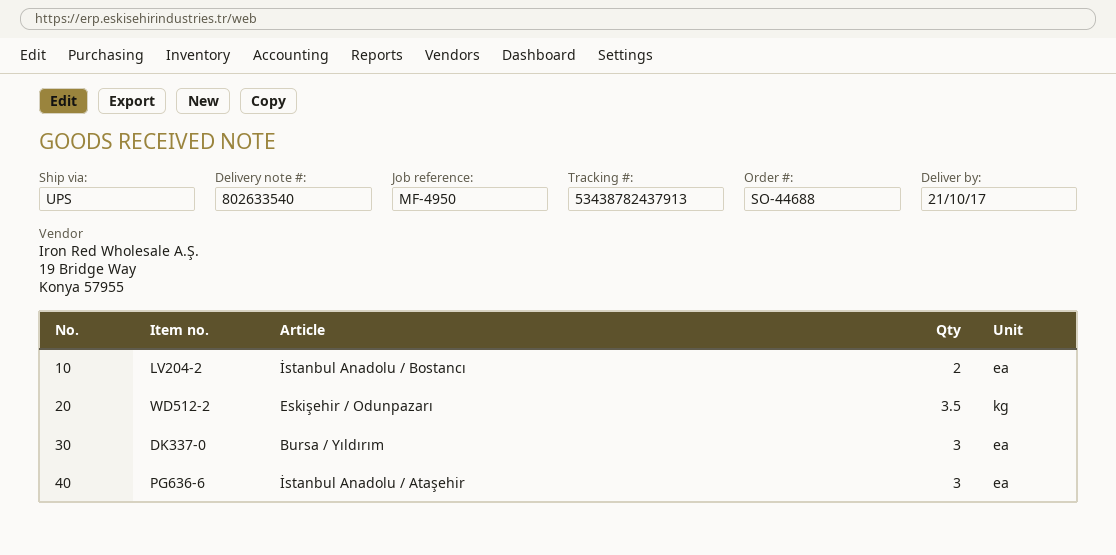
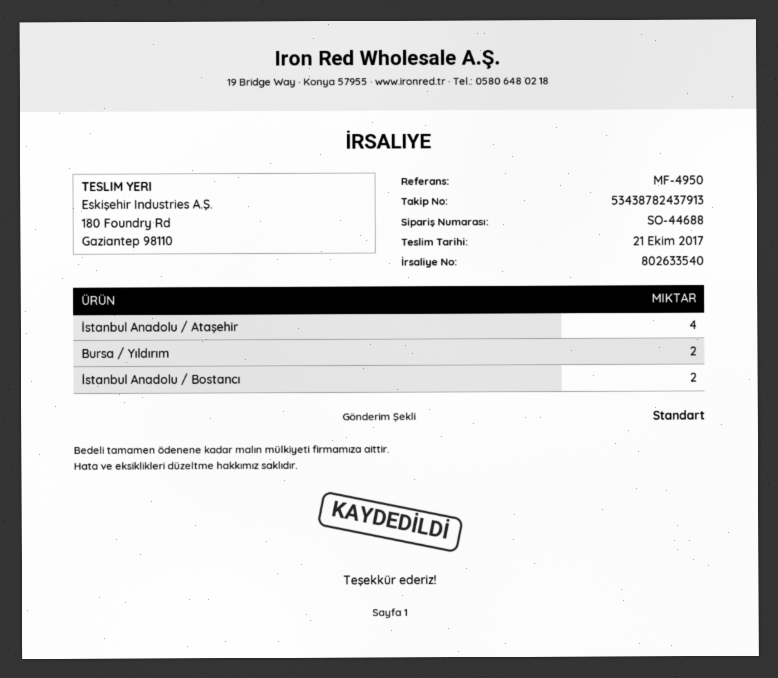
shipping method: UPS -> standard
Eskişehir / Odunpazarı: 3.5 -> none
Bursa / Yıldırım: 3 -> 2
İstanbul Anadolu / Ataşehir: 3 -> 4

